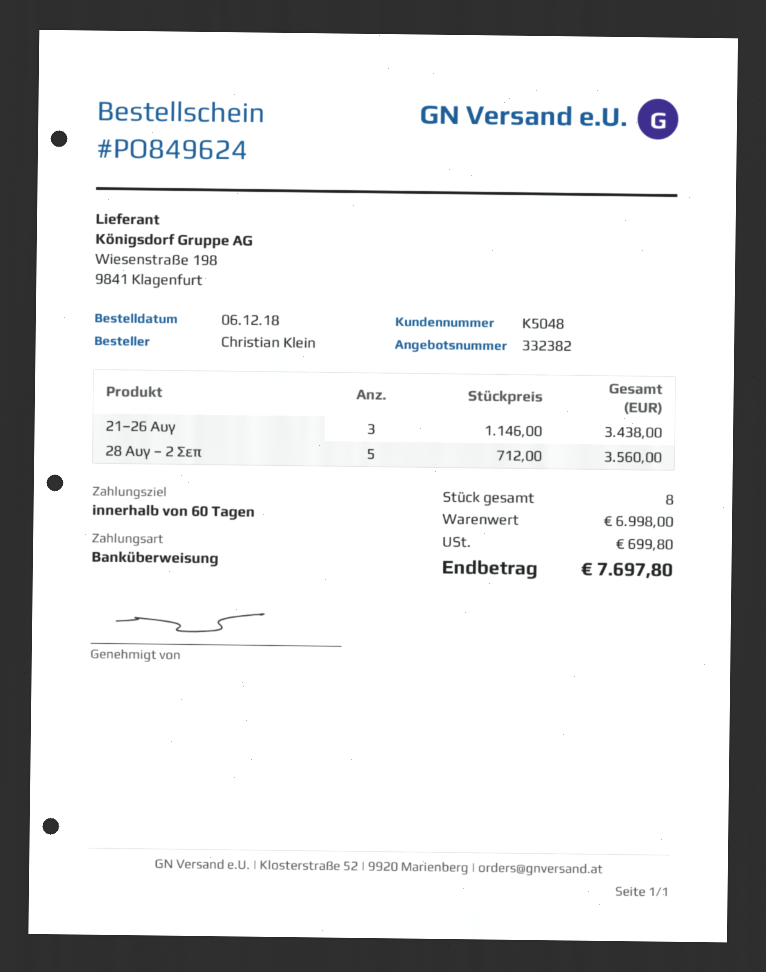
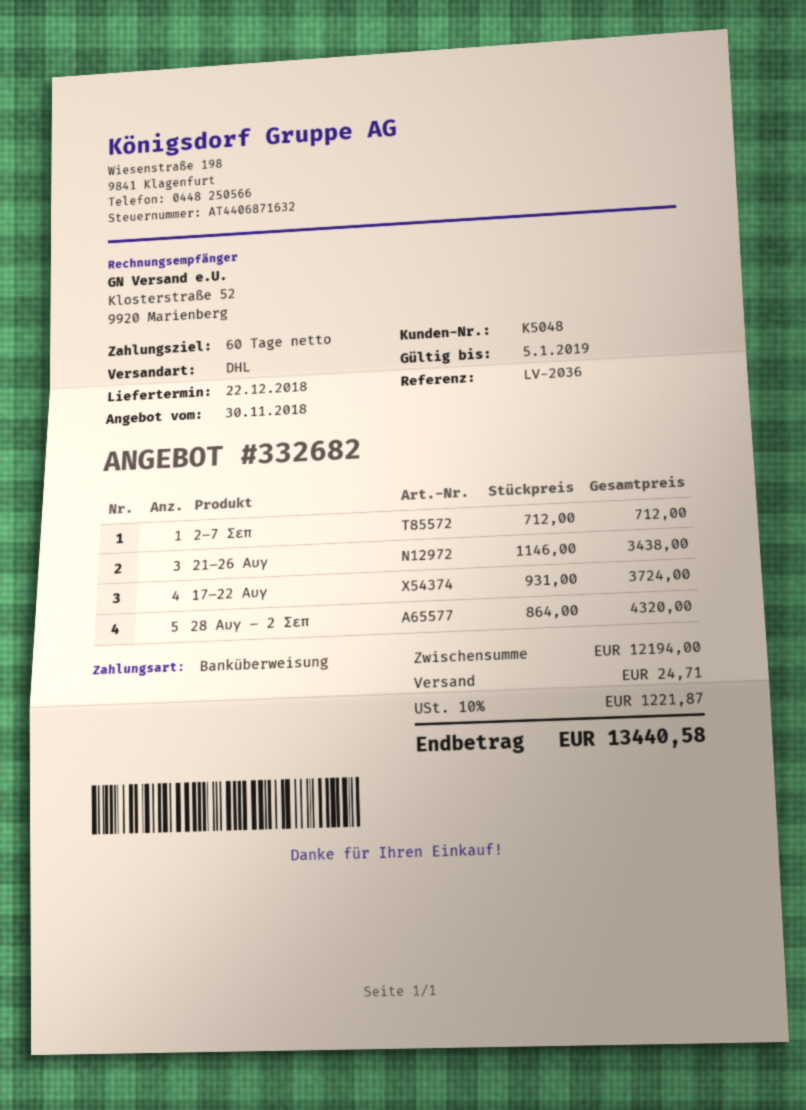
quote number: 332382 -> 332682
28 Αυγ – 2 Σεπ: 5 x 712.00 = 3560.00 -> 5 x 864.00 = 4320.00
2–7 Σεπ: none -> 1 x 712.00 = 712.00
17–22 Αυγ: none -> 4 x 931.00 = 3724.00
subtotal: 6998.00 -> 12194.00
shipping: none -> 24.71
tax: 699.80 -> 1221.87
total: 7697.80 -> 13440.58

